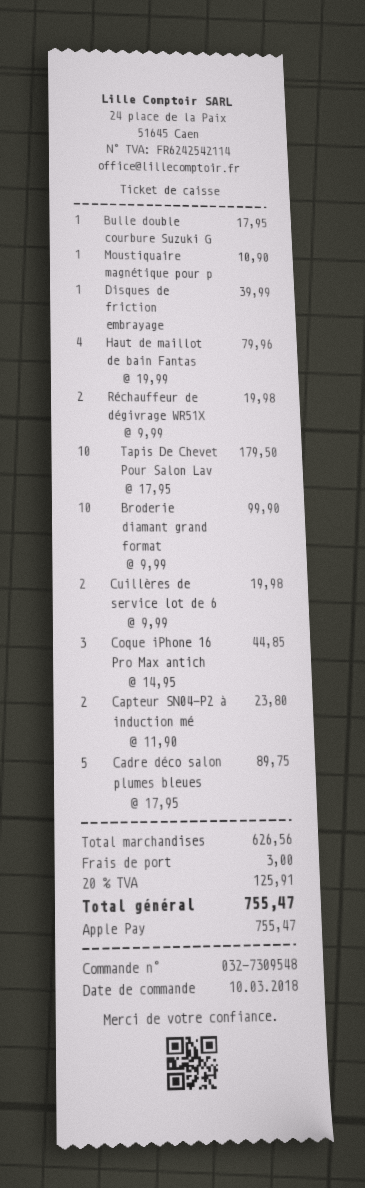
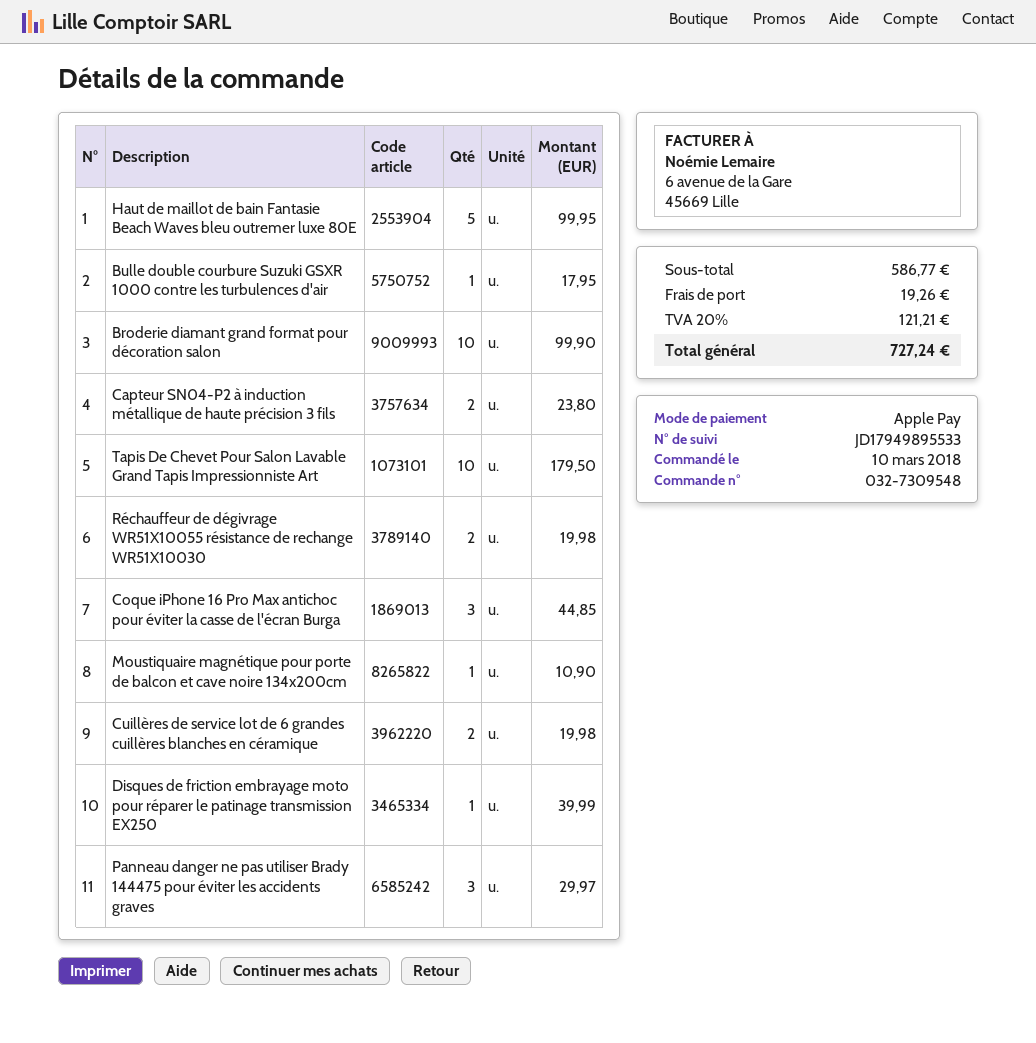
Haut de maillot de bain Fantas: 4 for 79.96 -> 5 for 99.95
Cadre déco salon plumes bleues: 5 for 89.75 -> none
Panneau danger ne pas utiliser Brady 144475 pour éviter les accidents graves: none -> 3 for 29.97
subtotal: 626.56 -> 586.77
shipping: 3.00 -> 19.26
tax: 20% = 125.91 -> 20% = 121.21
total: 755.47 -> 727.24

